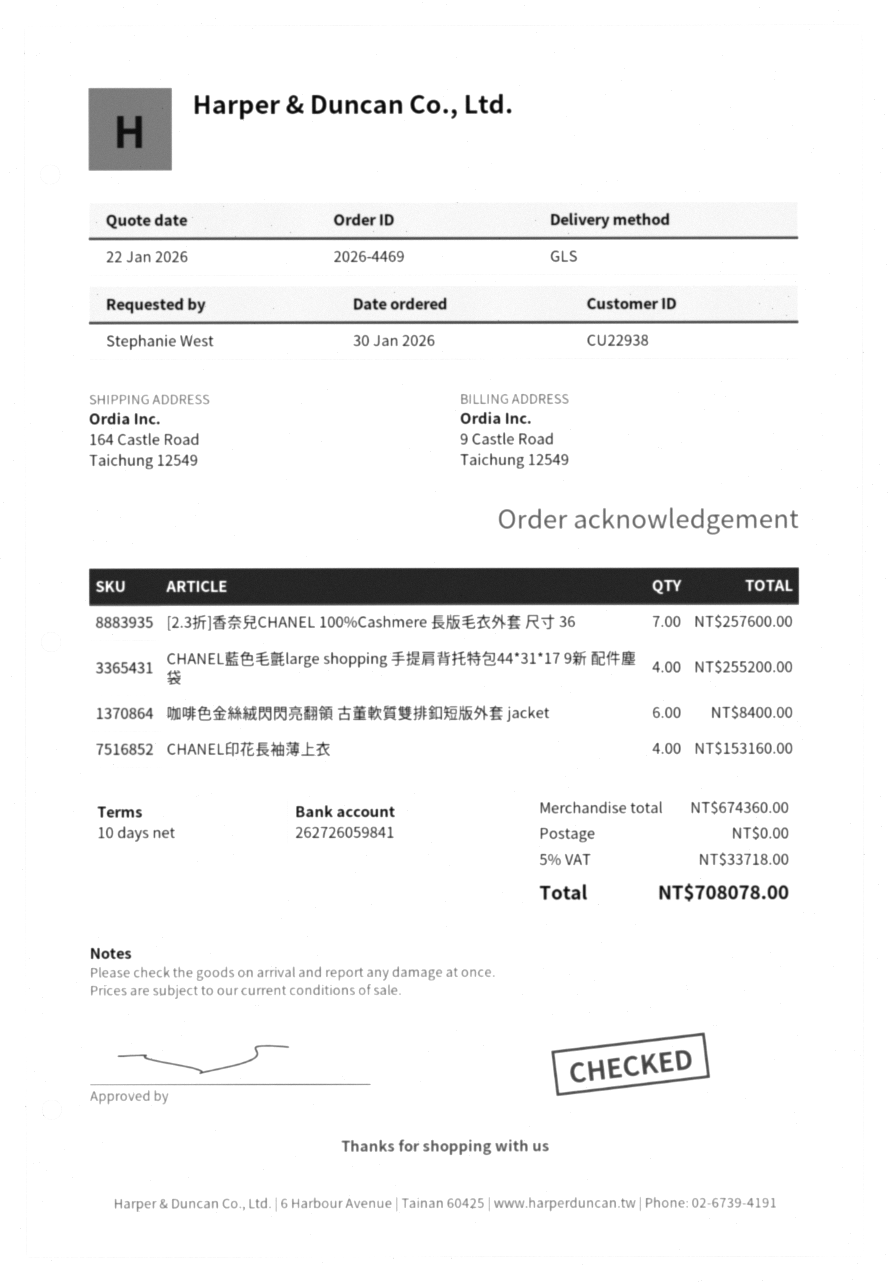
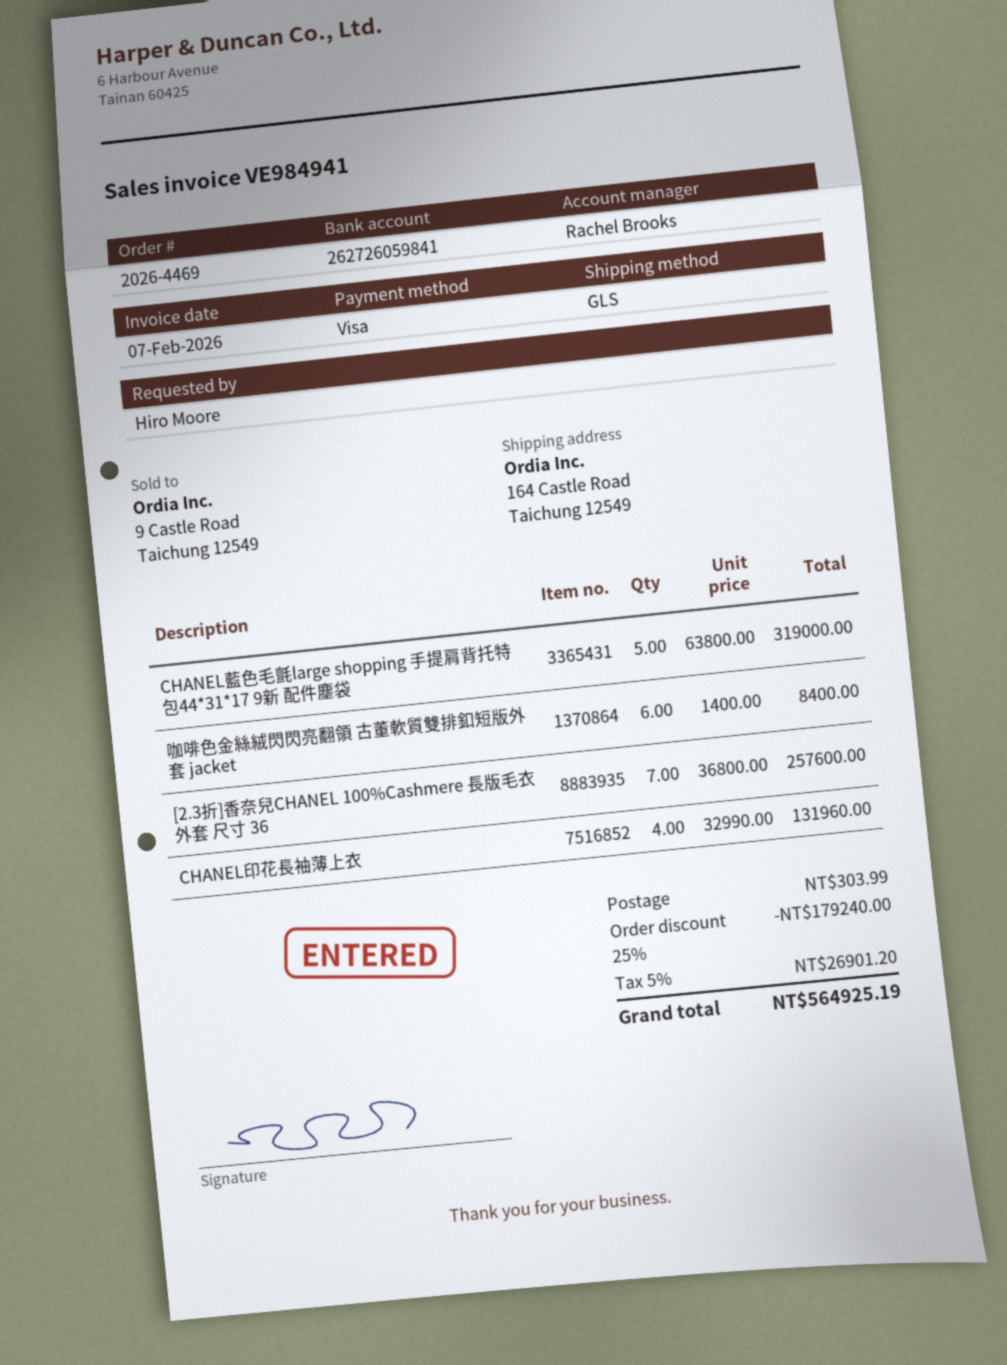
ordered by: Stephanie West -> Hiro Moore
CHANEL藍色毛氈large shopping 手提肩背托特包44*31*17 9新 配件塵袋: 4 for 255200.00 -> 5 for 319000.00
CHANEL印花長袖薄上衣: 4 for 153160.00 -> 4 for 131960.00
discount: none -> 25% = 179240.00
shipping: 0.00 -> 303.99
tax: 5% = 33718.00 -> 5% = 26901.20
total: 708078.00 -> 564925.19

